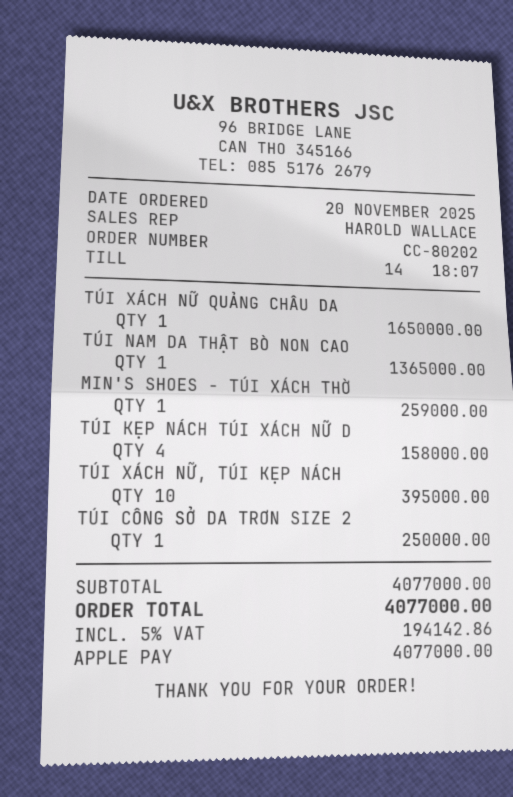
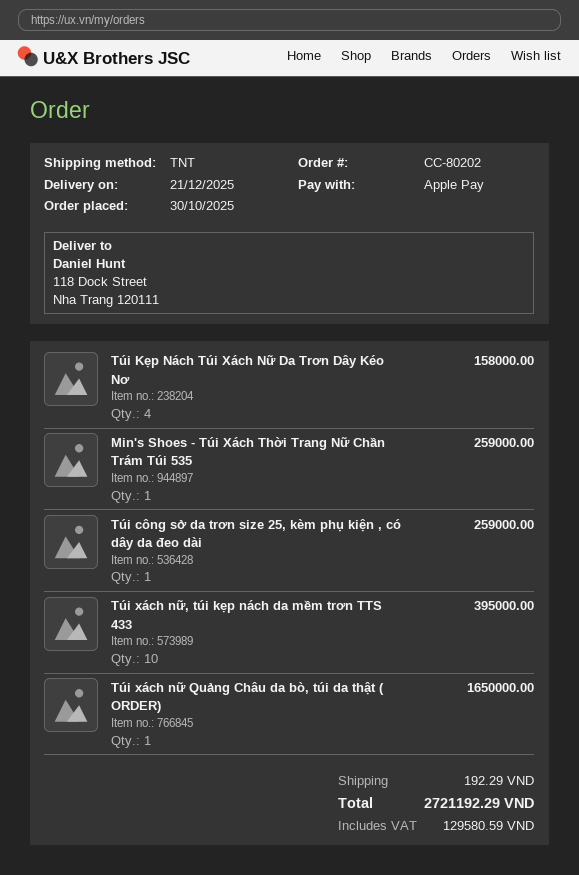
order date: 2025-11-20 -> 2025-10-30
TÚI NAM DA THẬT BÒ NON CAO: 1 for 1365000.00 -> none
TÚI CÔNG SỞ DA TRƠN SIZE 2: 1 for 250000.00 -> 1 for 259000.00
shipping: none -> 192.29
tax: 194142.86 -> 129580.59
total: 4077000.00 -> 2721192.29

